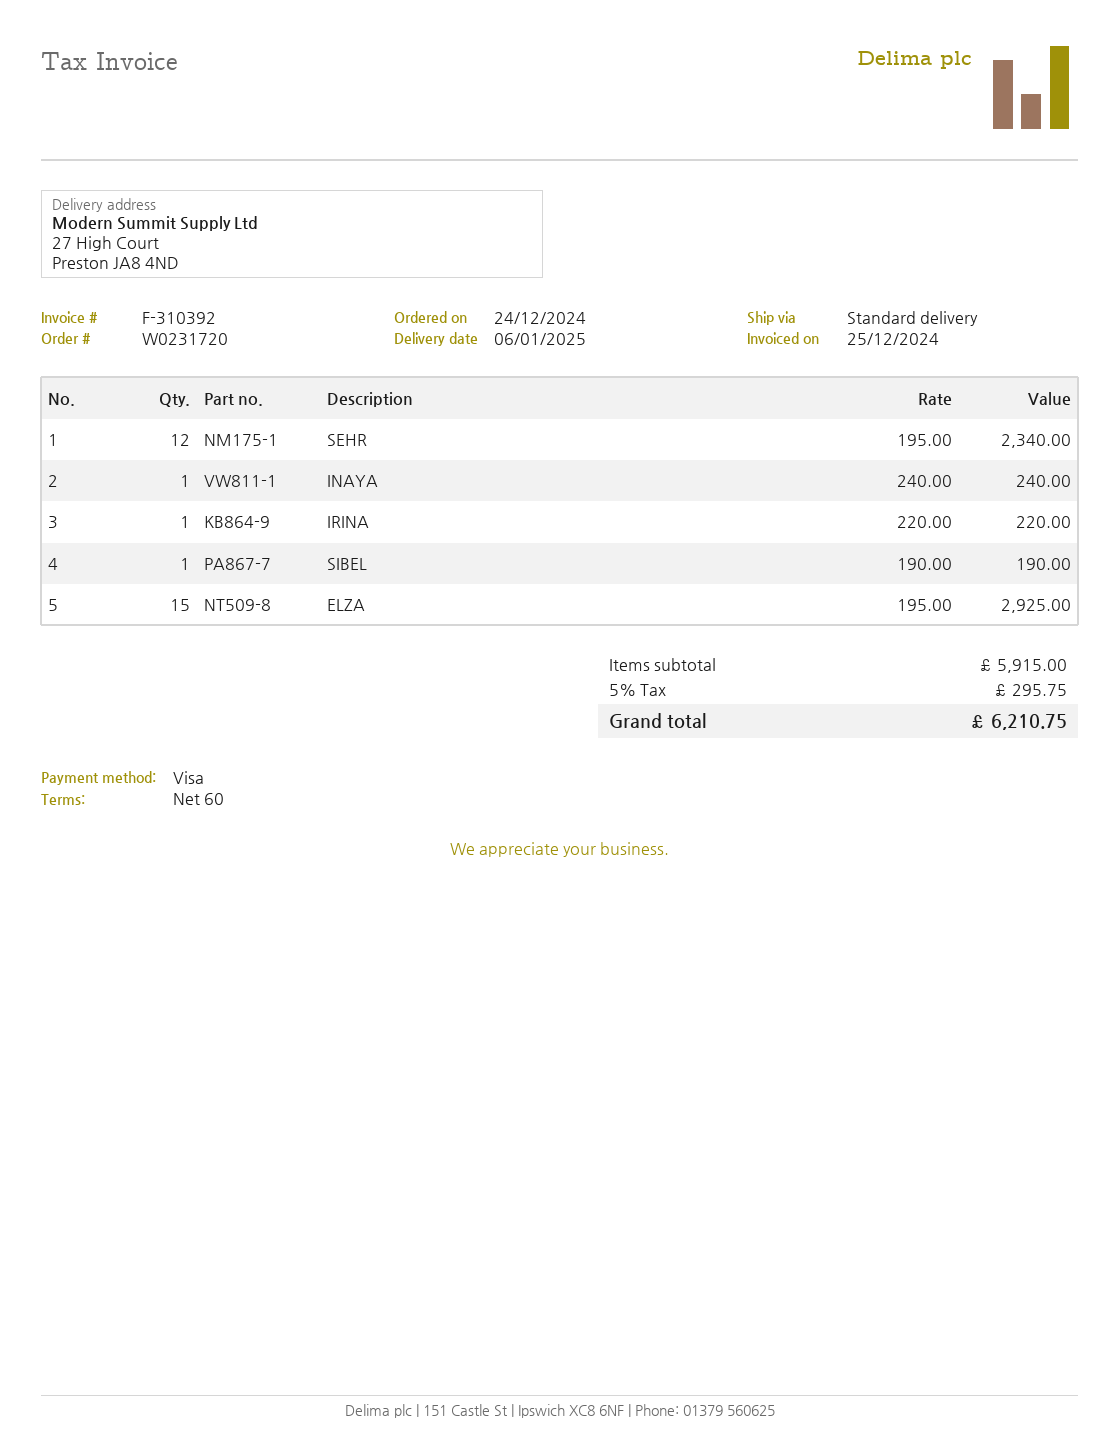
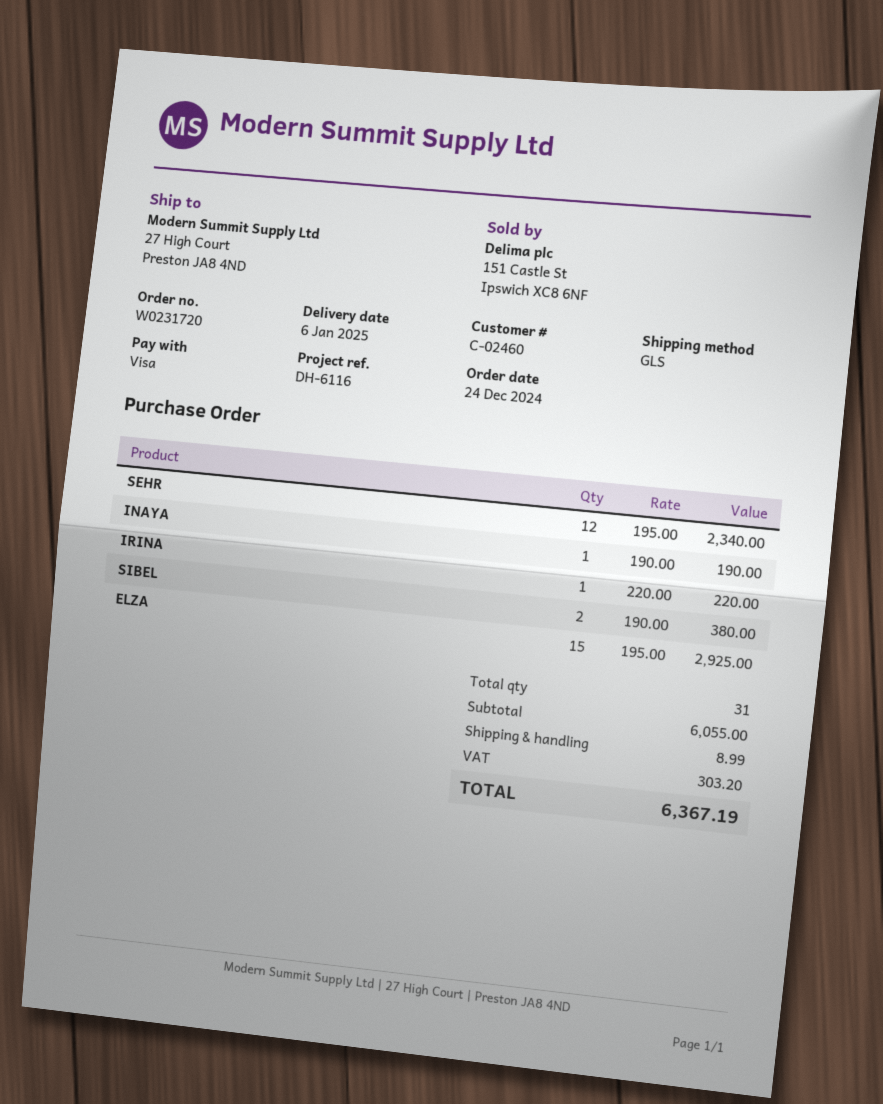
shipping method: standard -> GLS
INAYA: 1 x 240.00 = 240.00 -> 1 x 190.00 = 190.00
SIBEL: 1 x 190.00 = 190.00 -> 2 x 190.00 = 380.00
subtotal: 5915.00 -> 6055.00
shipping: none -> 8.99
tax: 295.75 -> 303.20
total: 6210.75 -> 6367.19

